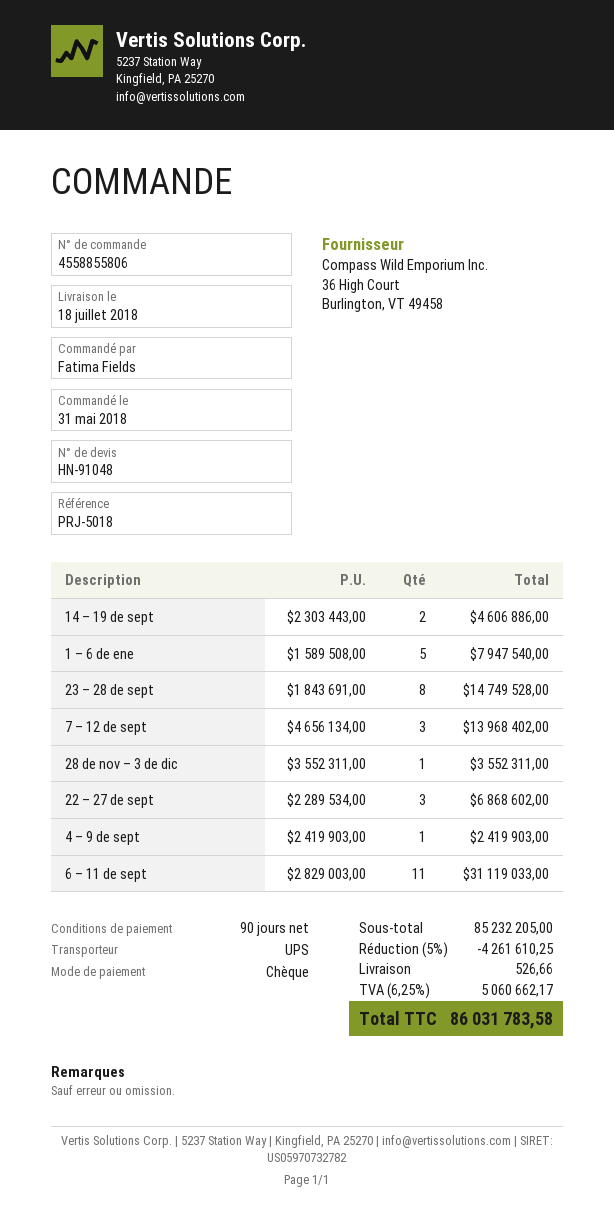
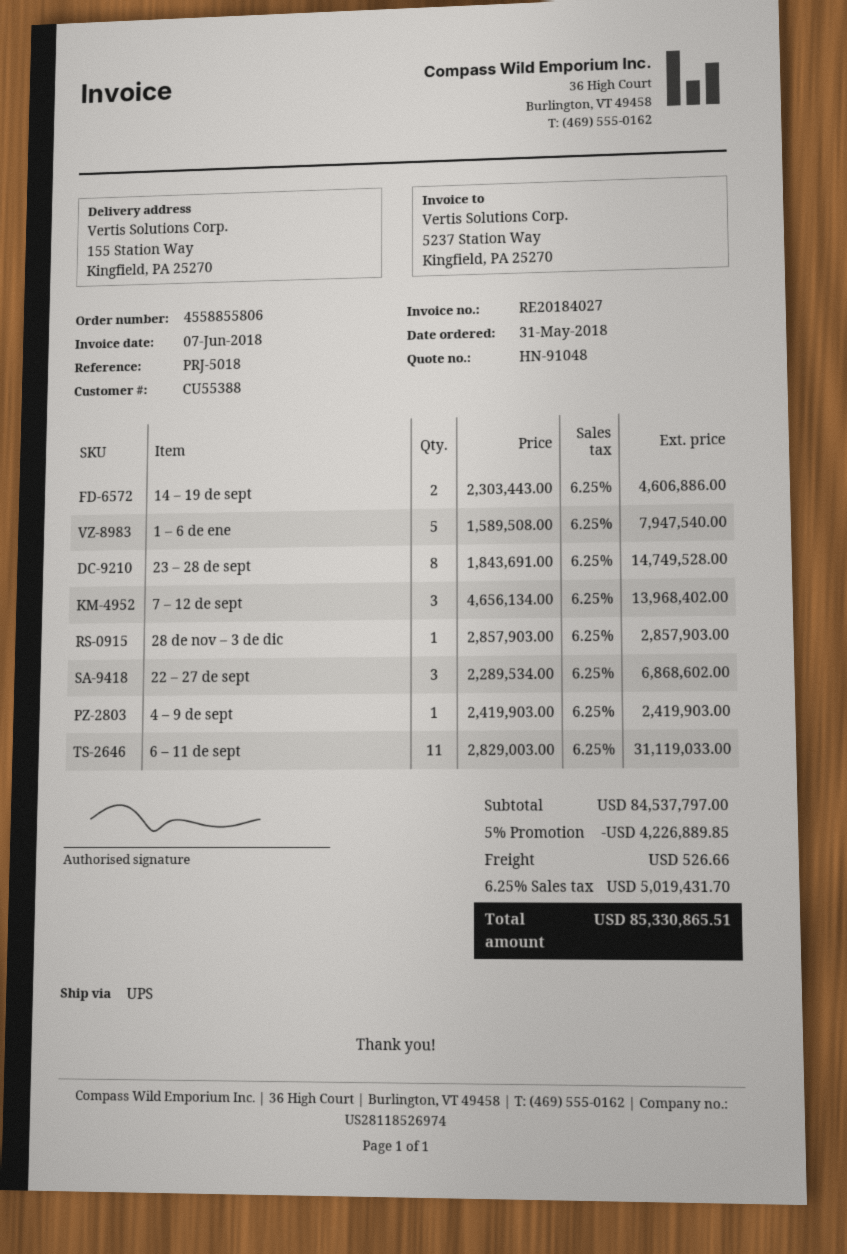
28 de nov – 3 de dic: 1 x 3552311.00 = 3552311.00 -> 1 x 2857903.00 = 2857903.00
subtotal: 85232205.00 -> 84537797.00
discount: 5% = 4261610.25 -> 5% = 4226889.85
tax: 6.25% = 5060662.17 -> 6.25% = 5019431.70
total: 86031783.58 -> 85330865.51

